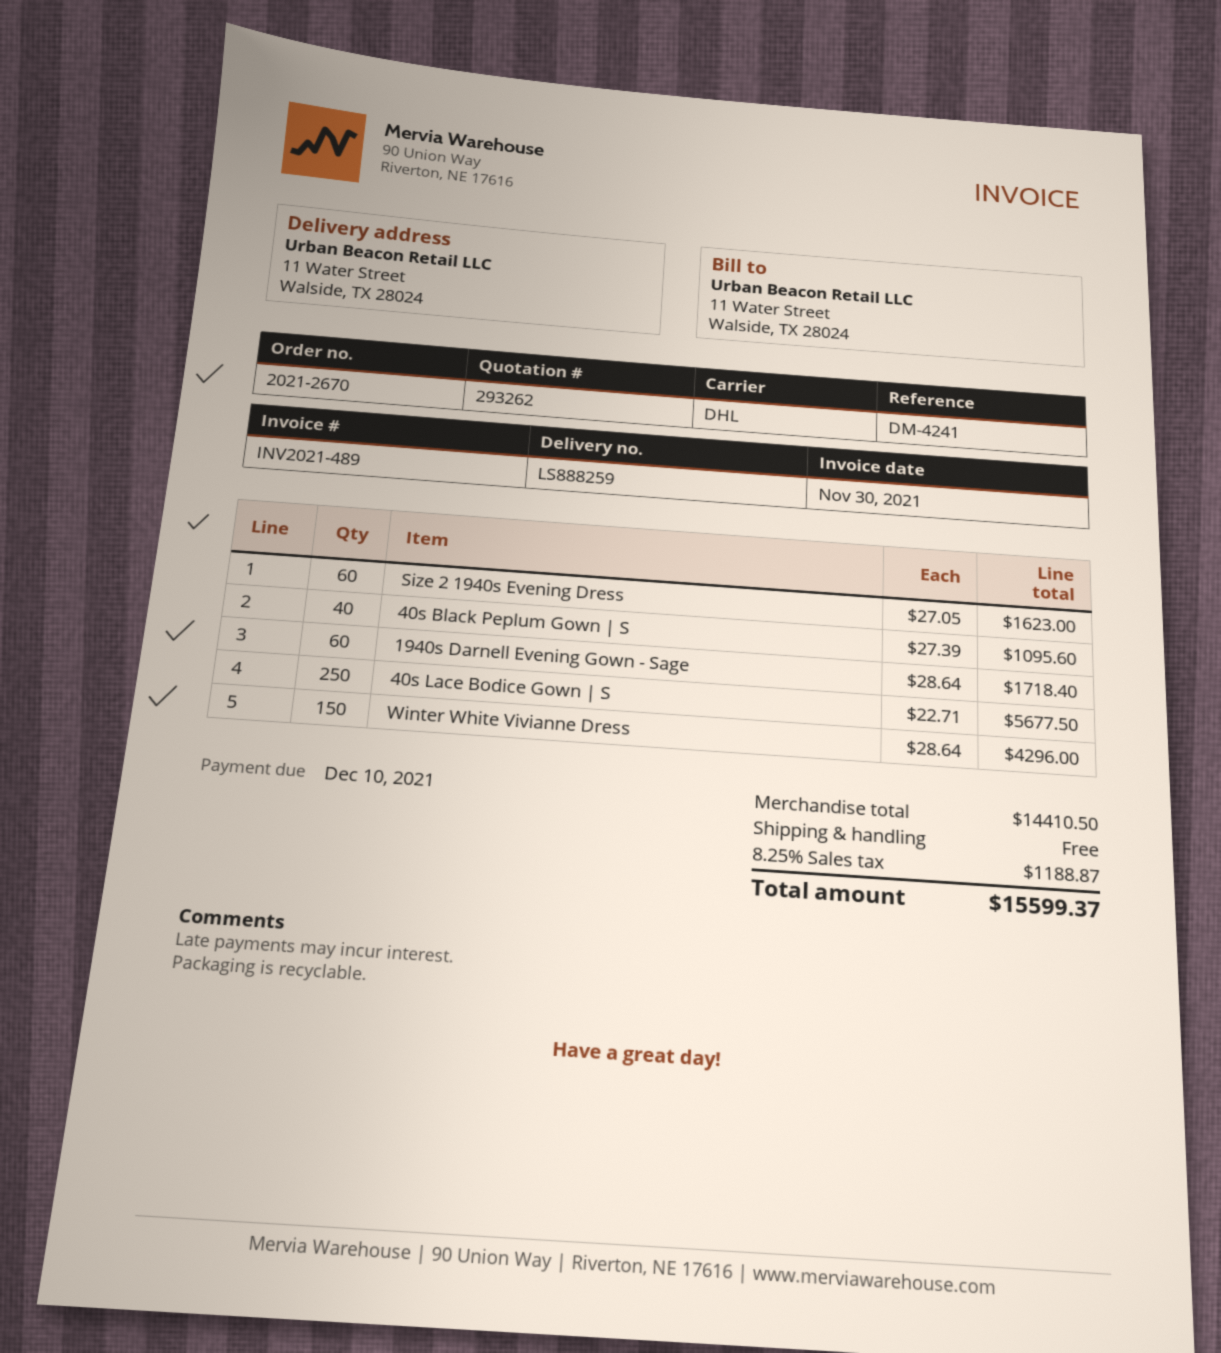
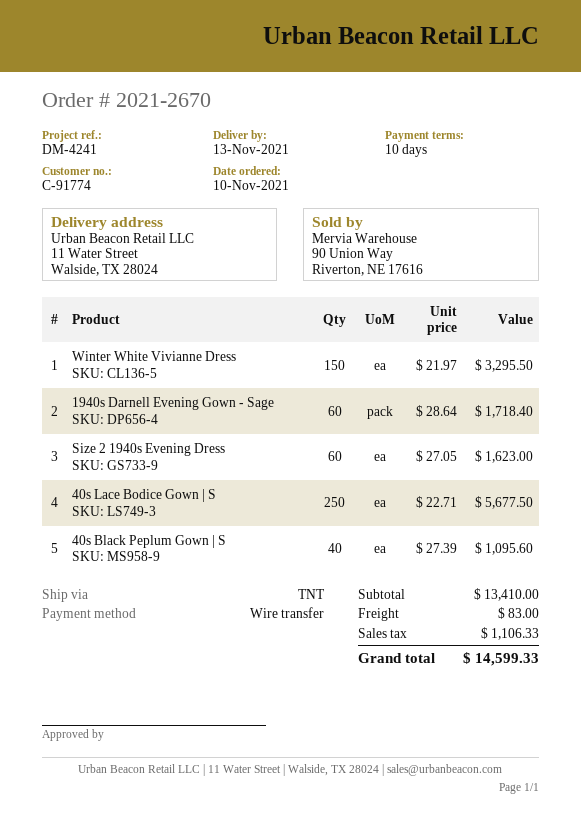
shipping method: DHL -> TNT
Winter White Vivianne Dress: 150 x 28.64 = 4296.00 -> 150 x 21.97 = 3295.50
subtotal: 14410.50 -> 13410.00
shipping: 0.00 -> 83.00
tax: 1188.87 -> 1106.33
total: 15599.37 -> 14599.33

